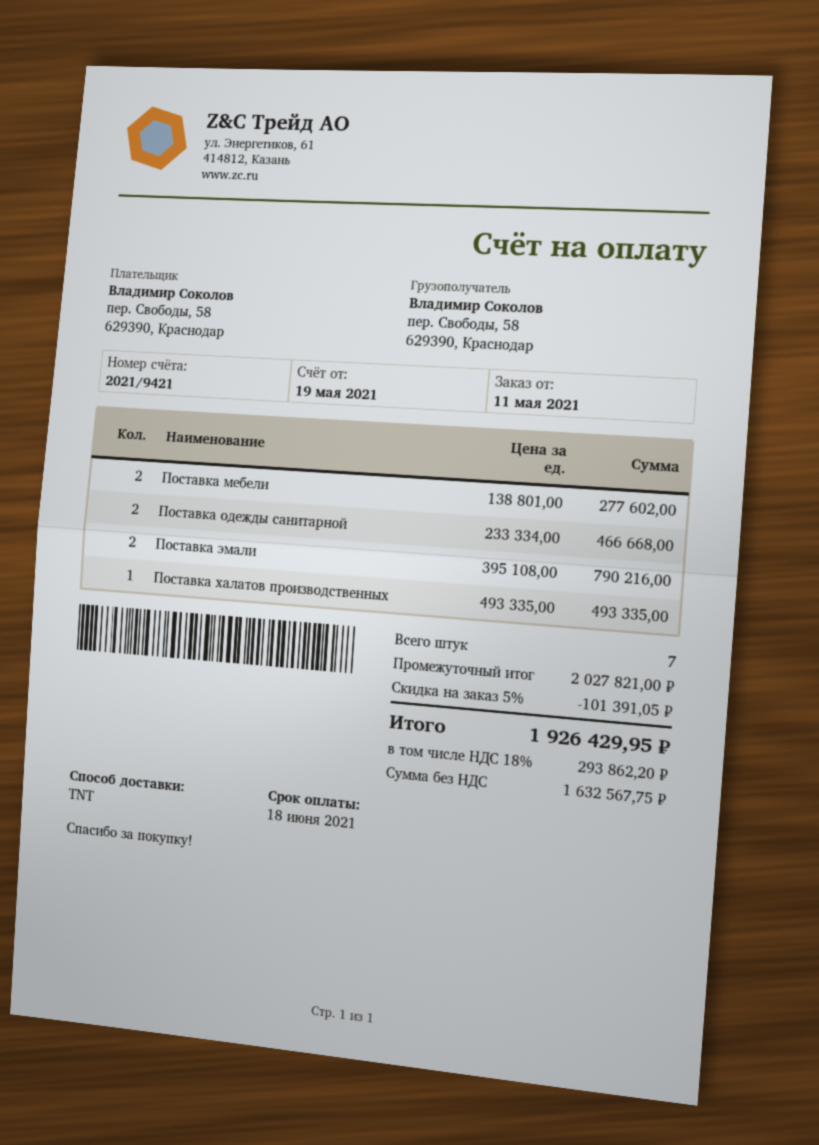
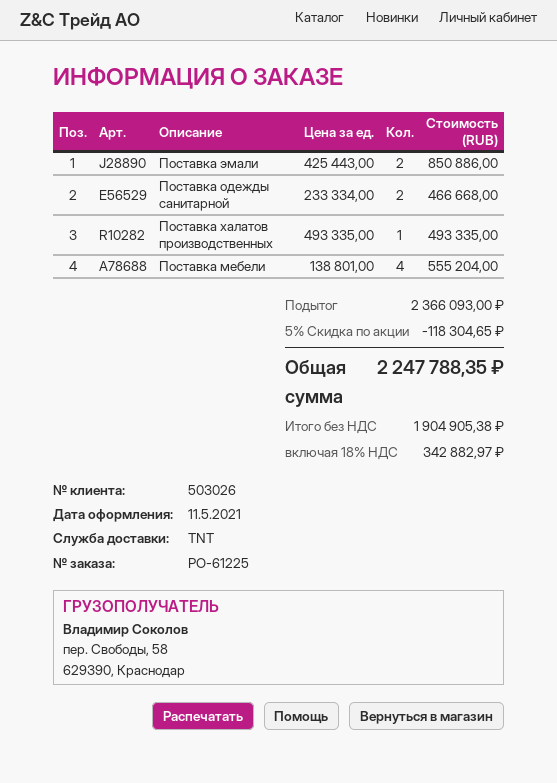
Поставка мебели: 2 x 138801.00 = 277602.00 -> 4 x 138801.00 = 555204.00
Поставка эмали: 2 x 395108.00 = 790216.00 -> 2 x 425443.00 = 850886.00
subtotal: 2027821.00 -> 2366093.00
discount: 5% = 101391.05 -> 5% = 118304.65
net: 1632567.75 -> 1904905.38
tax: 18% = 293862.20 -> 18% = 342882.97
total: 1926429.95 -> 2247788.35

